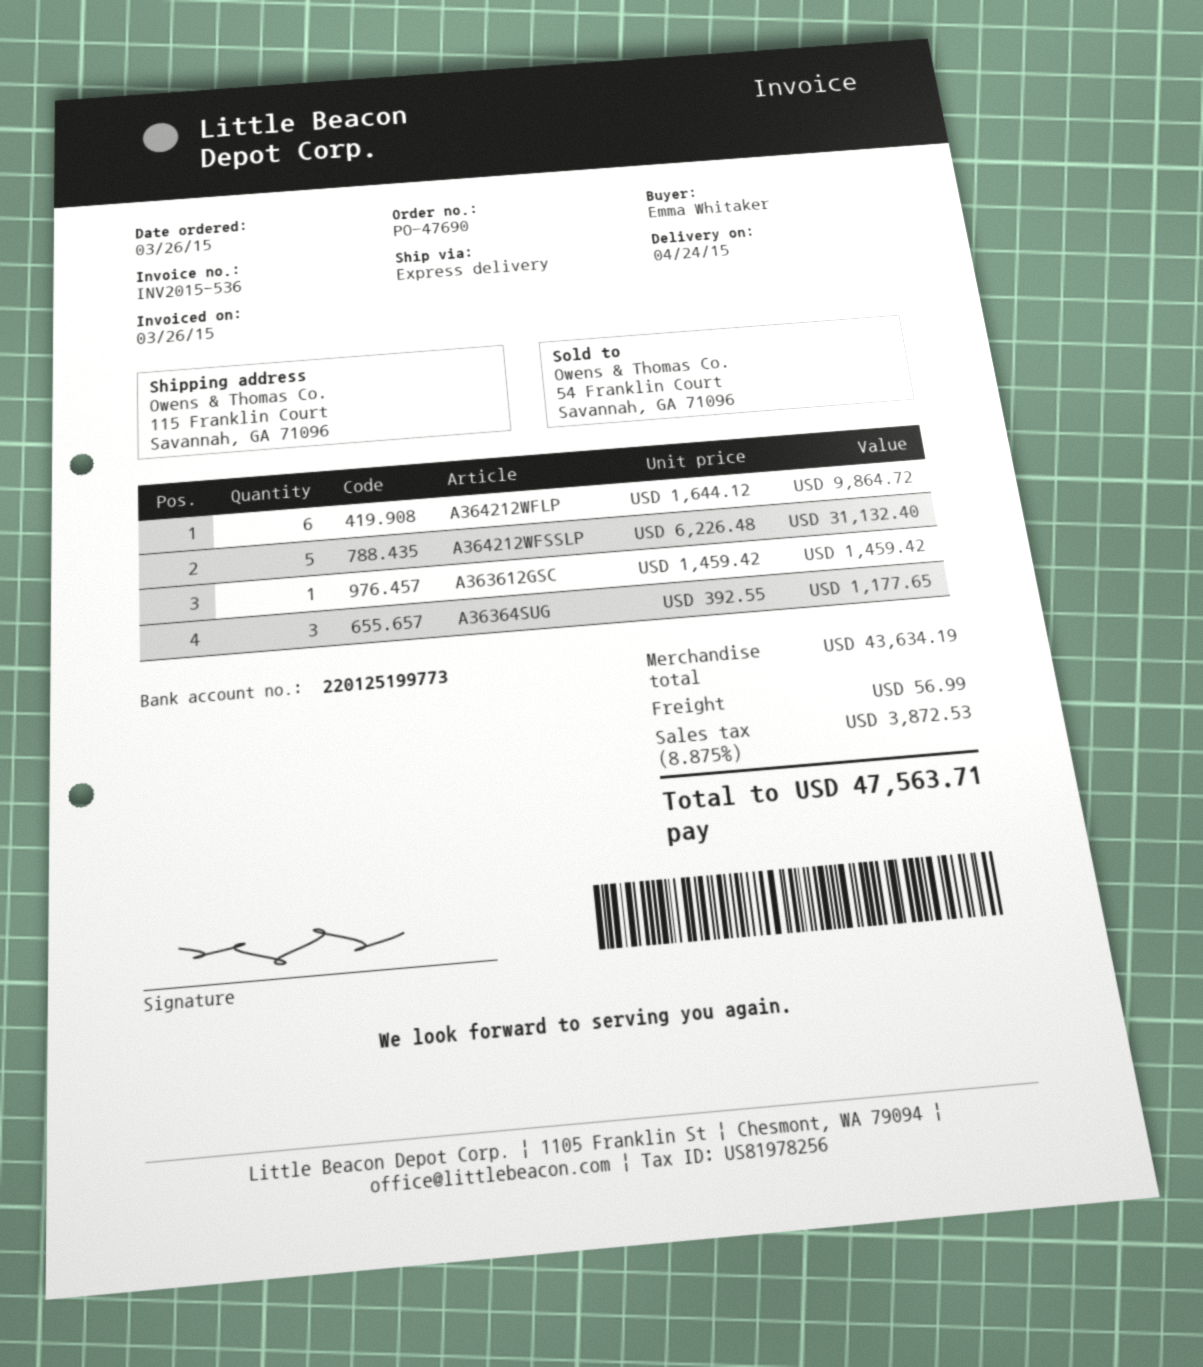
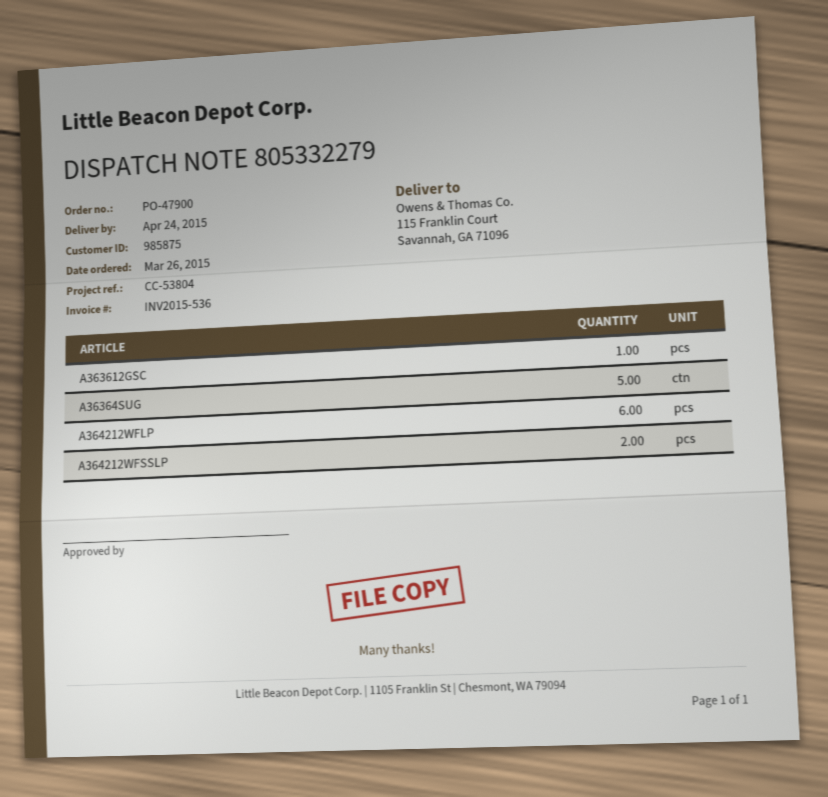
order number: PO-47690 -> PO-47900
A364212WFSSLP: 5 -> 2
A36364SUG: 3 -> 5

